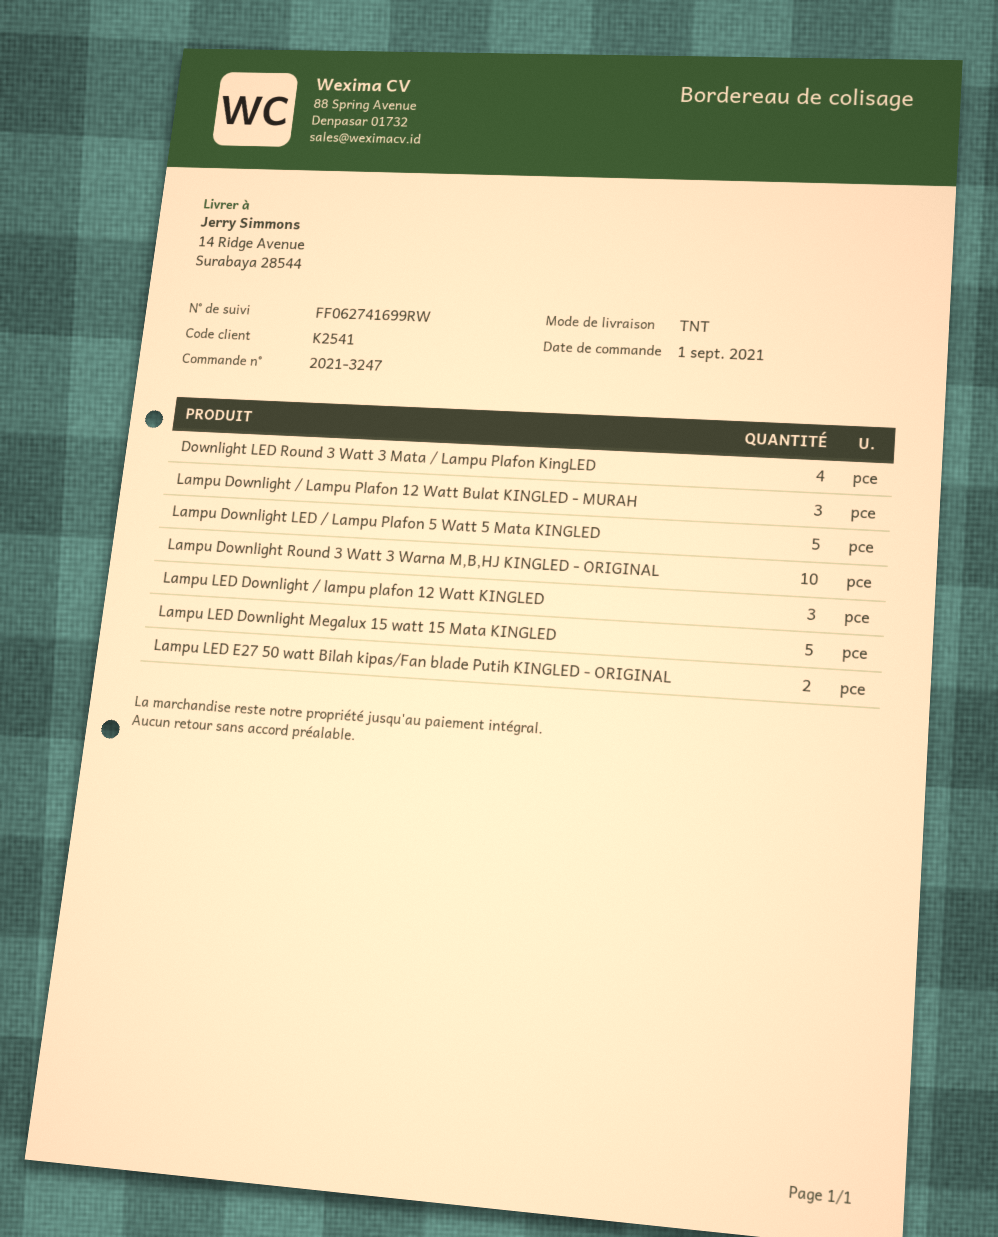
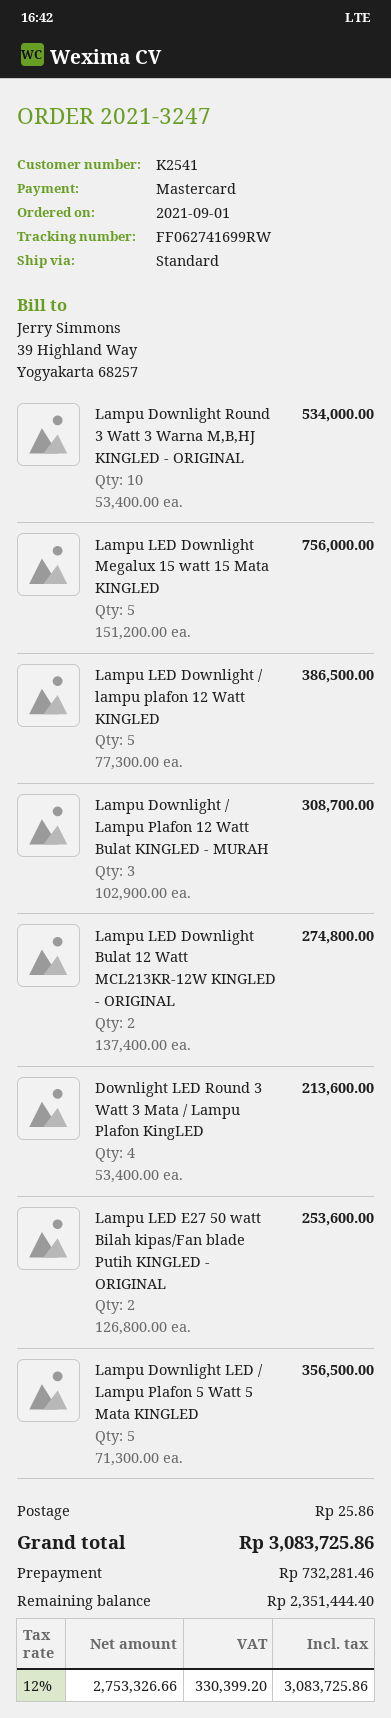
shipping method: TNT -> standard
Lampu LED Downlight / lampu plafon 12 Watt KINGLED: 3 -> 5
Lampu LED Downlight Bulat 12 Watt MCL213KR-12W KINGLED - ORIGINAL: none -> 2

